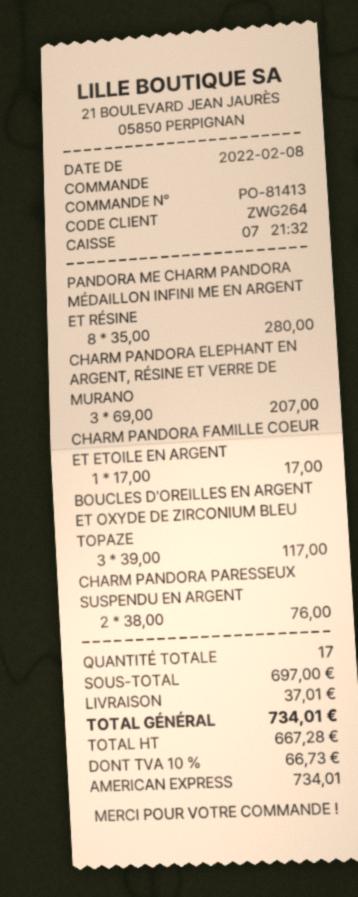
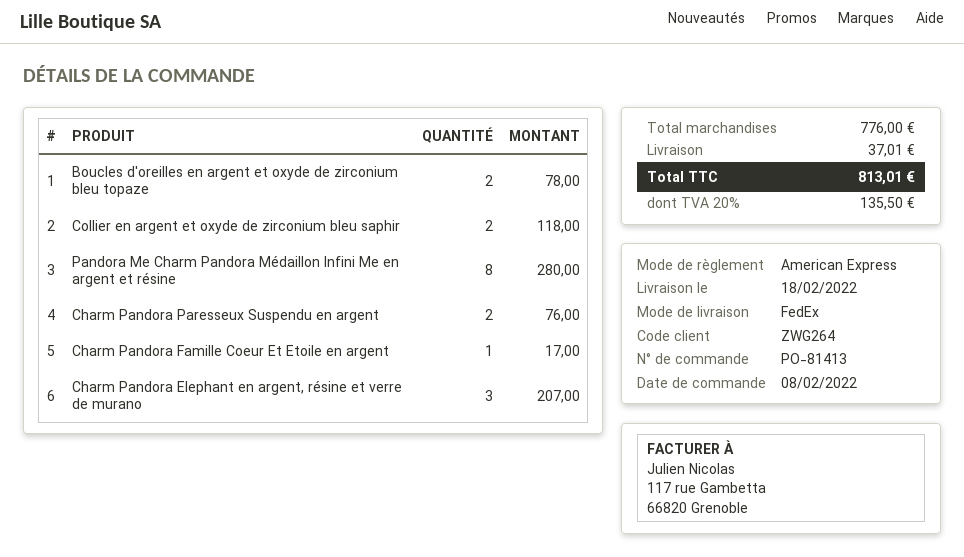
BOUCLES D'OREILLES EN ARGENT ET OXYDE DE ZIRCONIUM BLEU TOPAZE: 3 for 117.00 -> 2 for 78.00
Collier en argent et oxyde de zirconium bleu saphir: none -> 2 for 118.00
subtotal: 697.00 -> 776.00
tax: 10% = 66.73 -> 20% = 135.50
total: 734.01 -> 813.01

